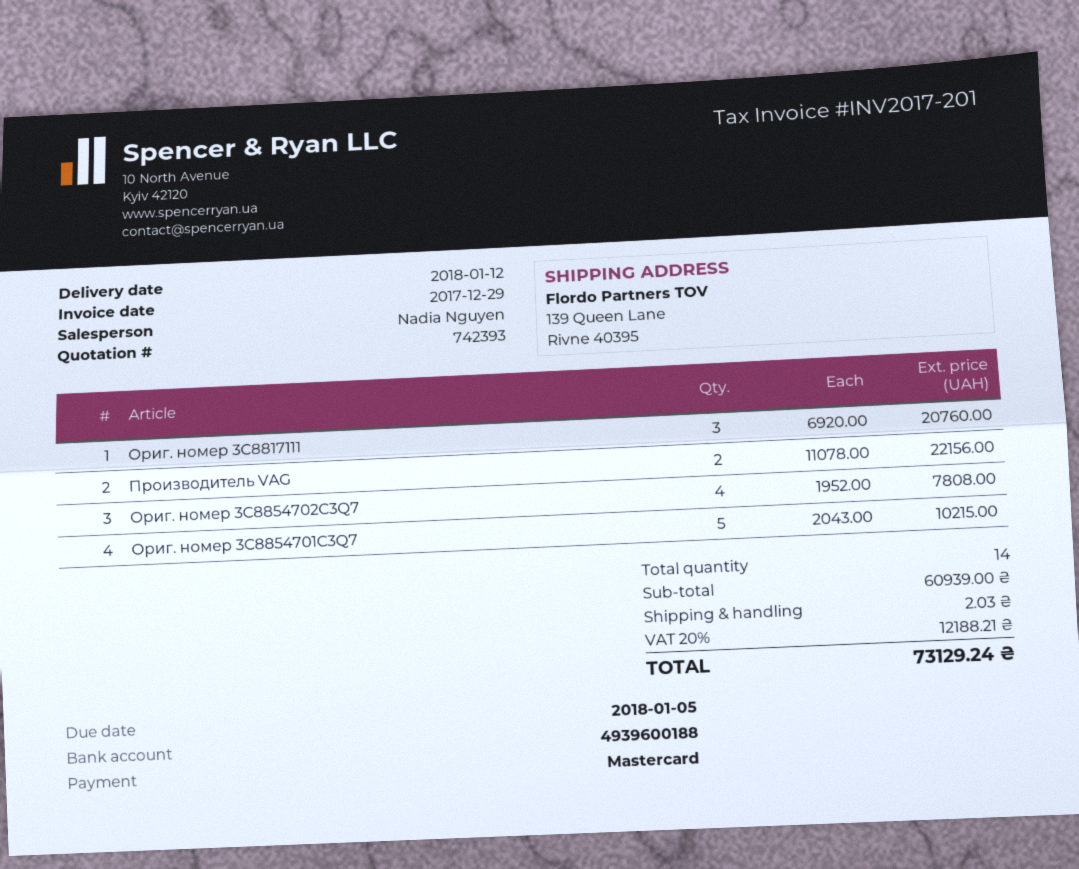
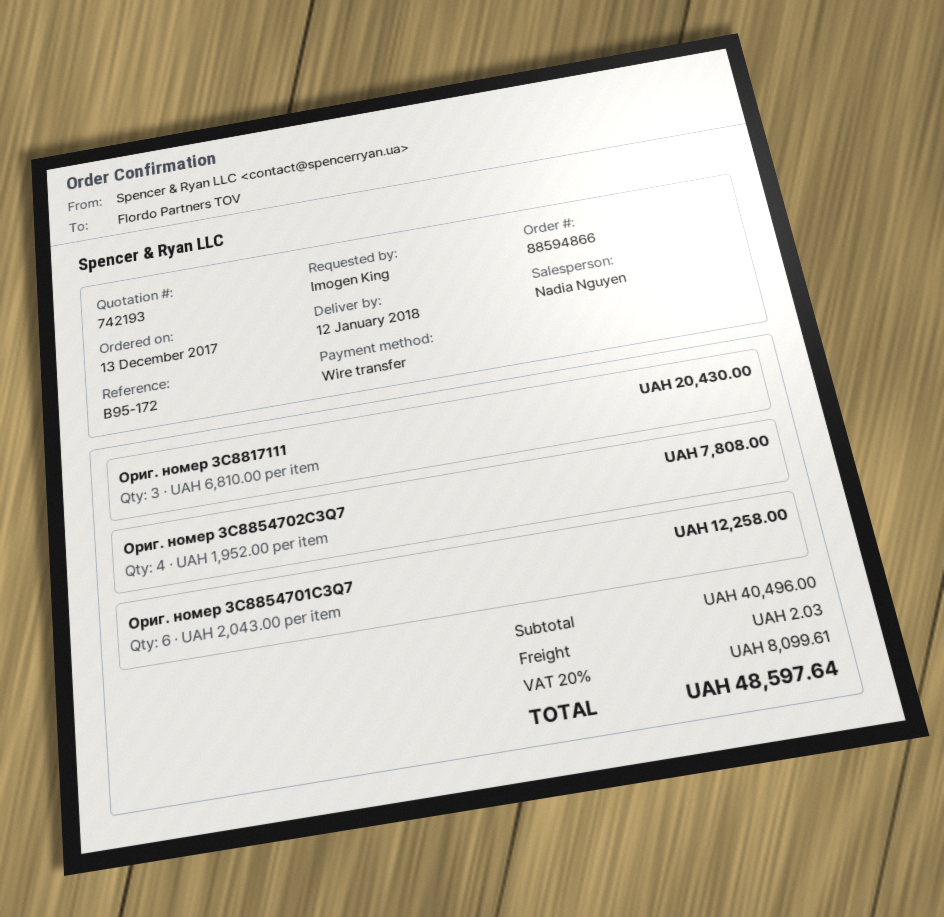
quote number: 742393 -> 742193
payment method: Mastercard -> bank transfer
Ориг. номер 3C8817111: 3 x 6920.00 = 20760.00 -> 3 x 6810.00 = 20430.00
Производитель VAG: 2 x 11078.00 = 22156.00 -> none
Ориг. номер 3C8854701C3Q7: 5 x 2043.00 = 10215.00 -> 6 x 2043.00 = 12258.00
subtotal: 60939.00 -> 40496.00
tax: 20% = 12188.21 -> 20% = 8099.61
total: 73129.24 -> 48597.64

